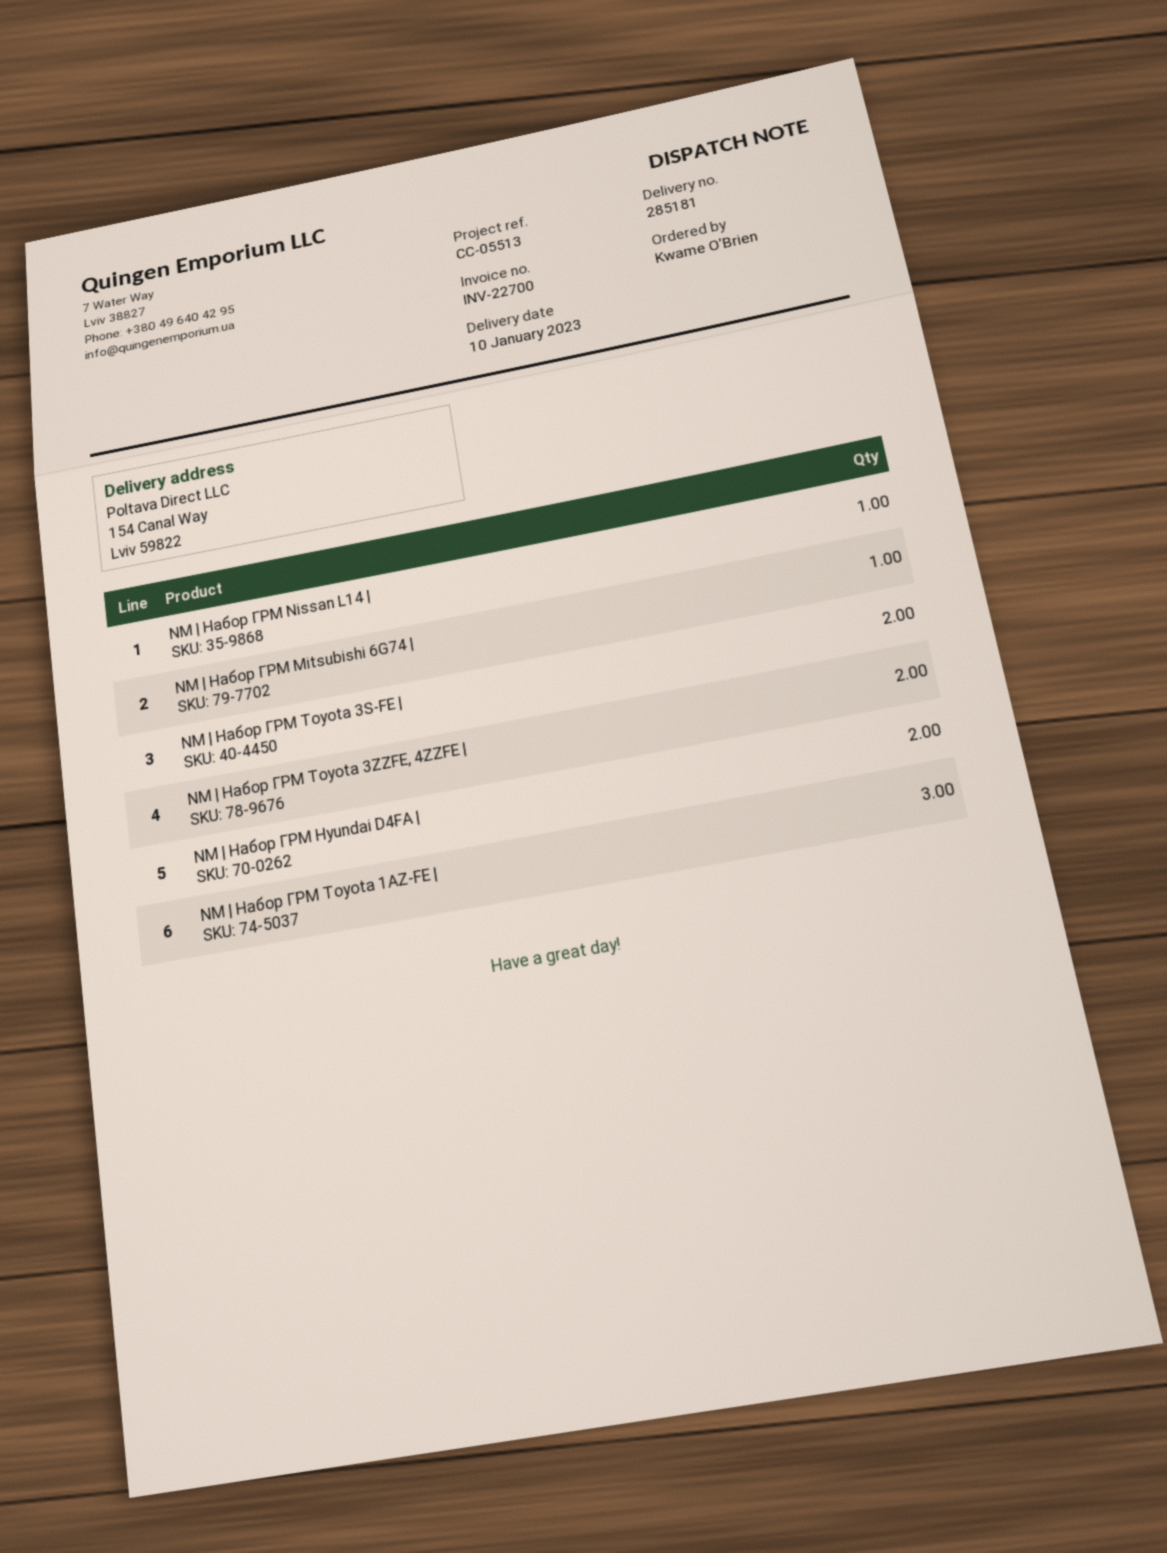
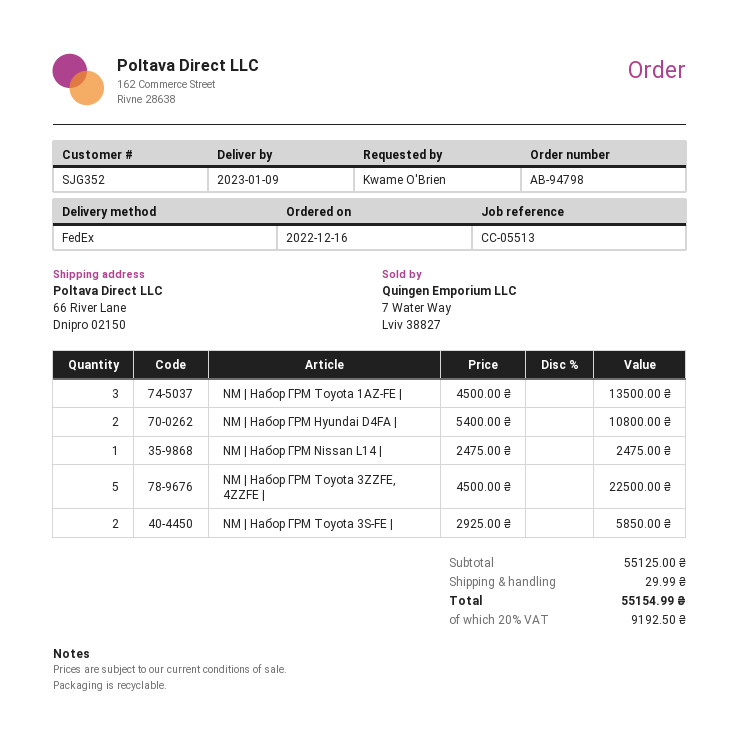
delivery date: 2023-01-10 -> 2023-01-09
ship to: 154 Canal Way, Lviv 59822 -> 66 River Lane, Dnipro 02150
NM | Набор ГРМ Mitsubishi 6G74 |: 1 -> none
NM | Набор ГРМ Toyota 3ZZFE, 4ZZFE |: 2 -> 5

